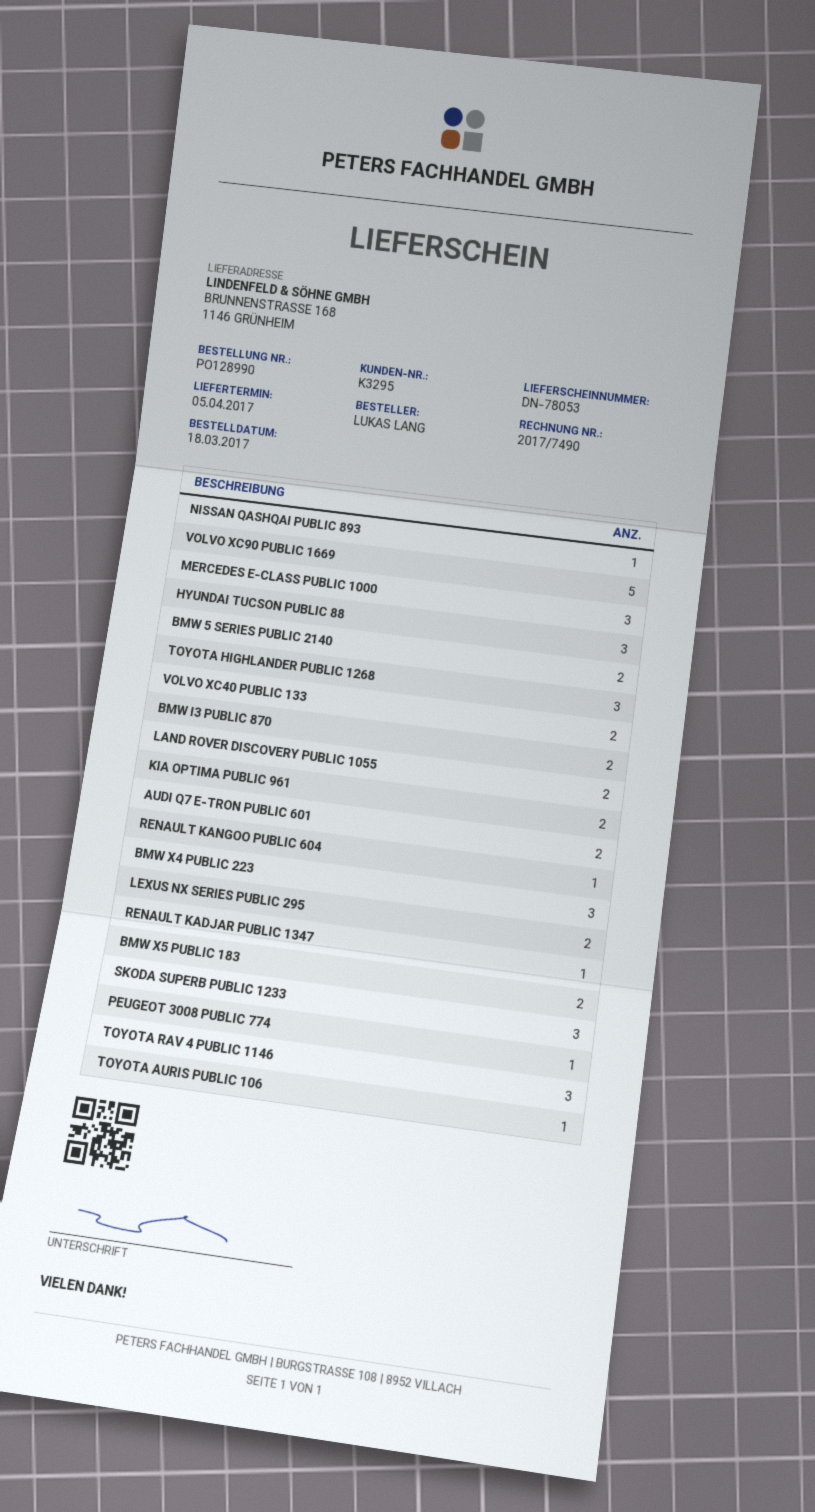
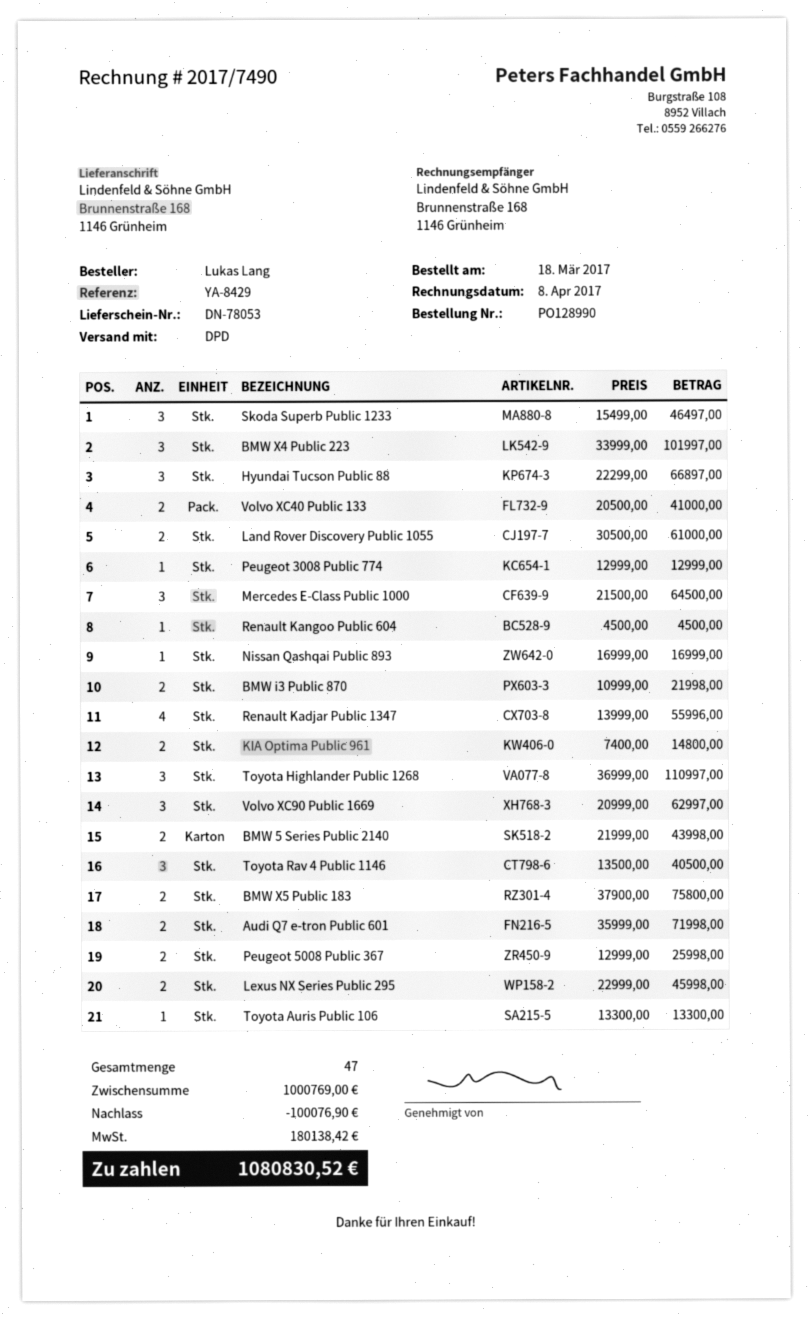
VOLVO XC90 PUBLIC 1669: 5 -> 3
RENAULT KADJAR PUBLIC 1347: 1 -> 4
Peugeot 5008 Public 367: none -> 2

